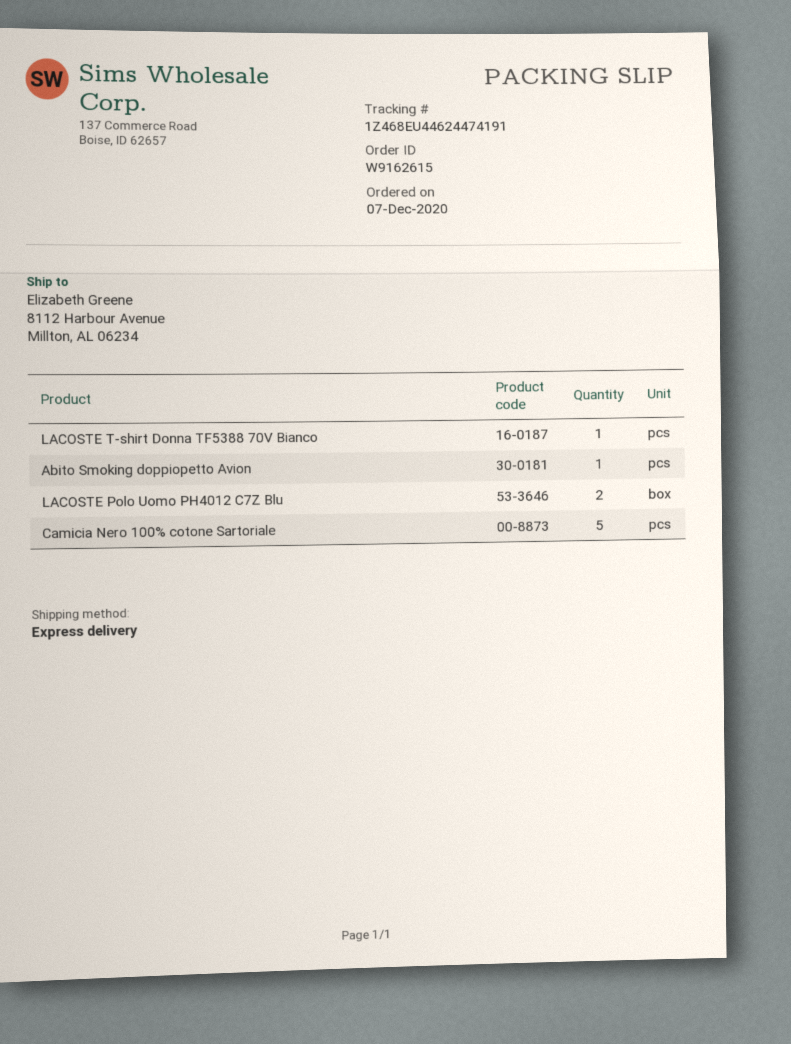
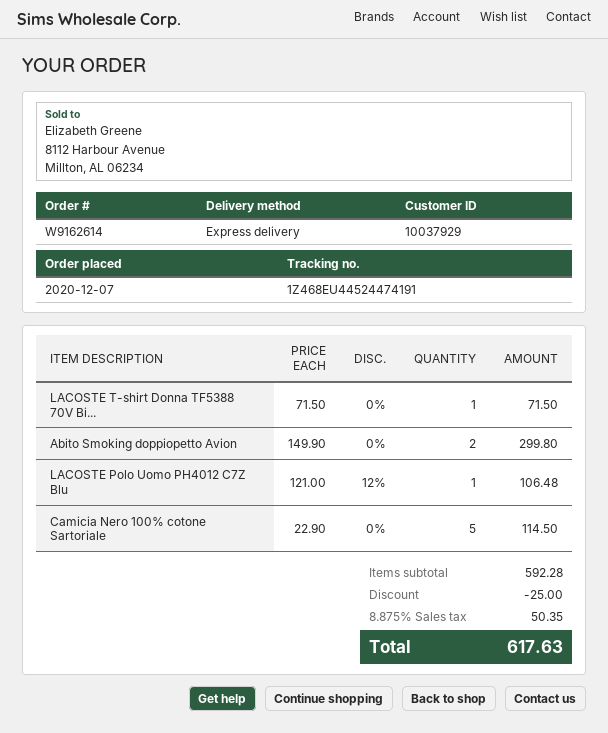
order number: W9162615 -> W9162614
tracking number: 1Z468EU44624474191 -> 1Z468EU44524474191
Abito Smoking doppiopetto Avion: 1 -> 2
LACOSTE Polo Uomo PH4012 C7Z Blu: 2 -> 1

